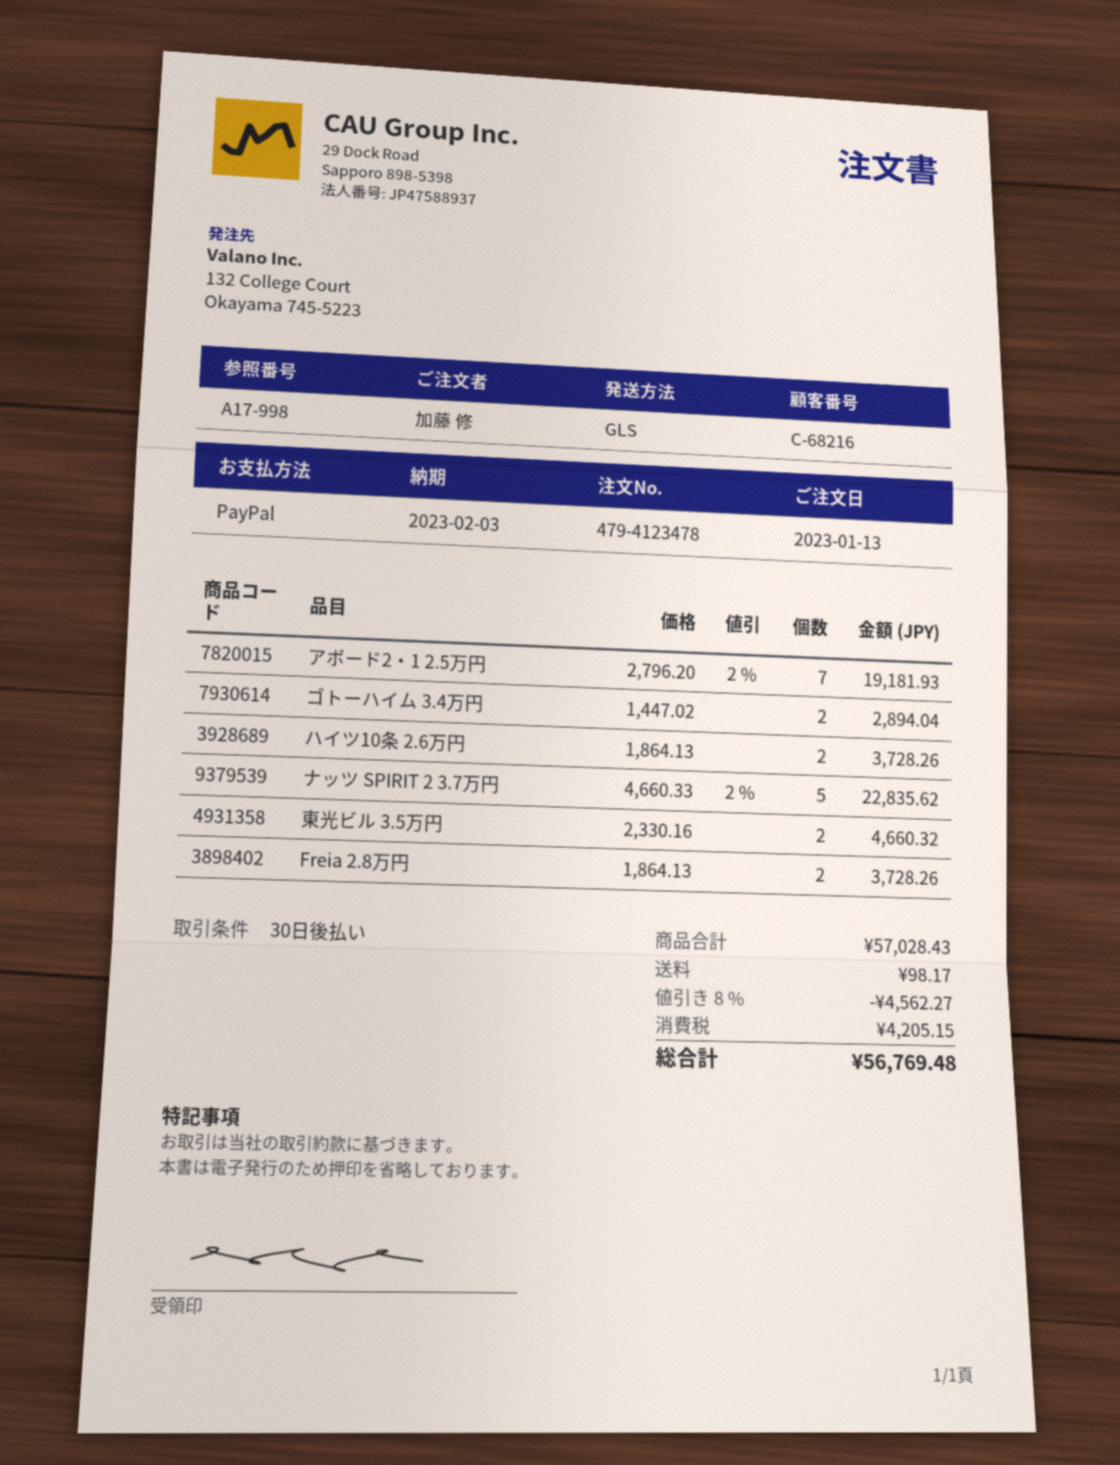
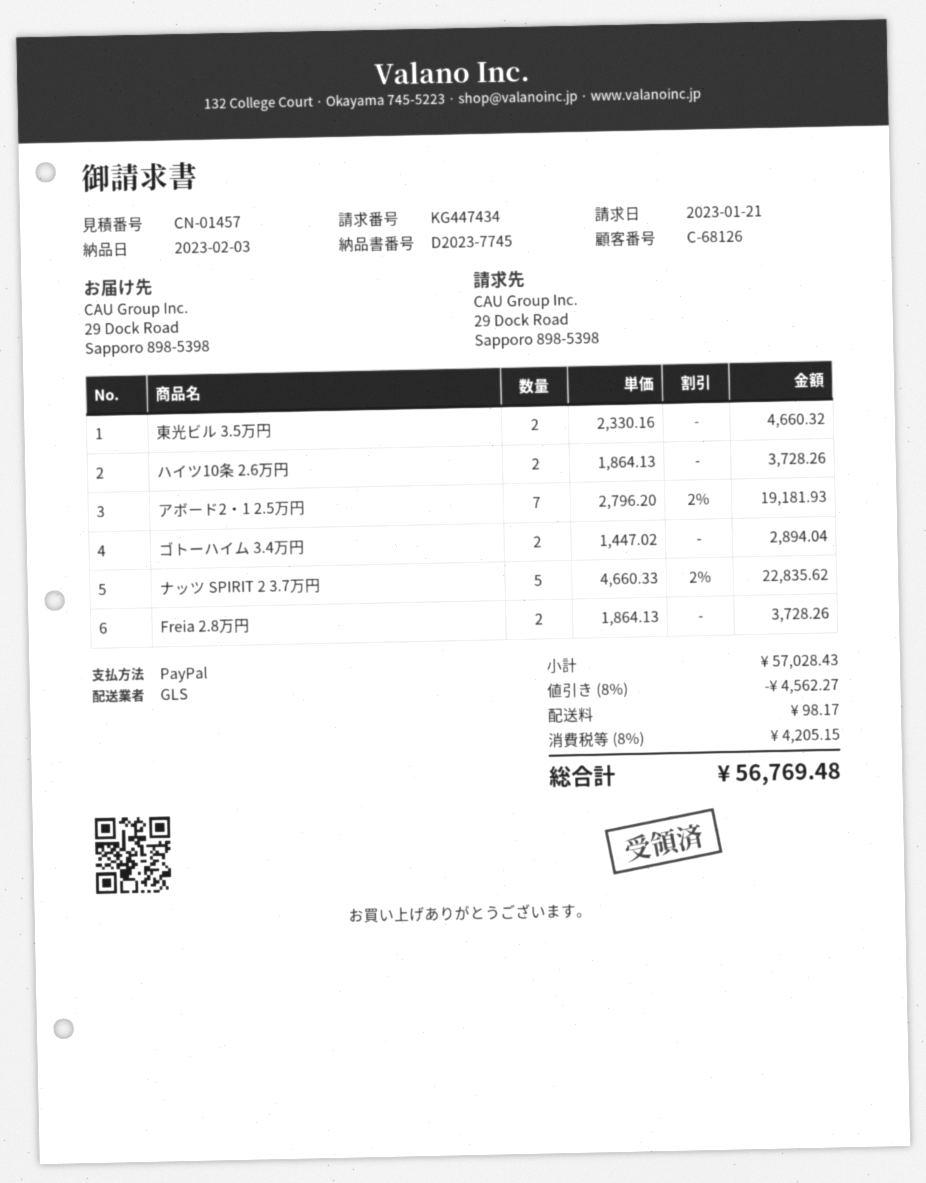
customer number: C-68216 -> C-68126

